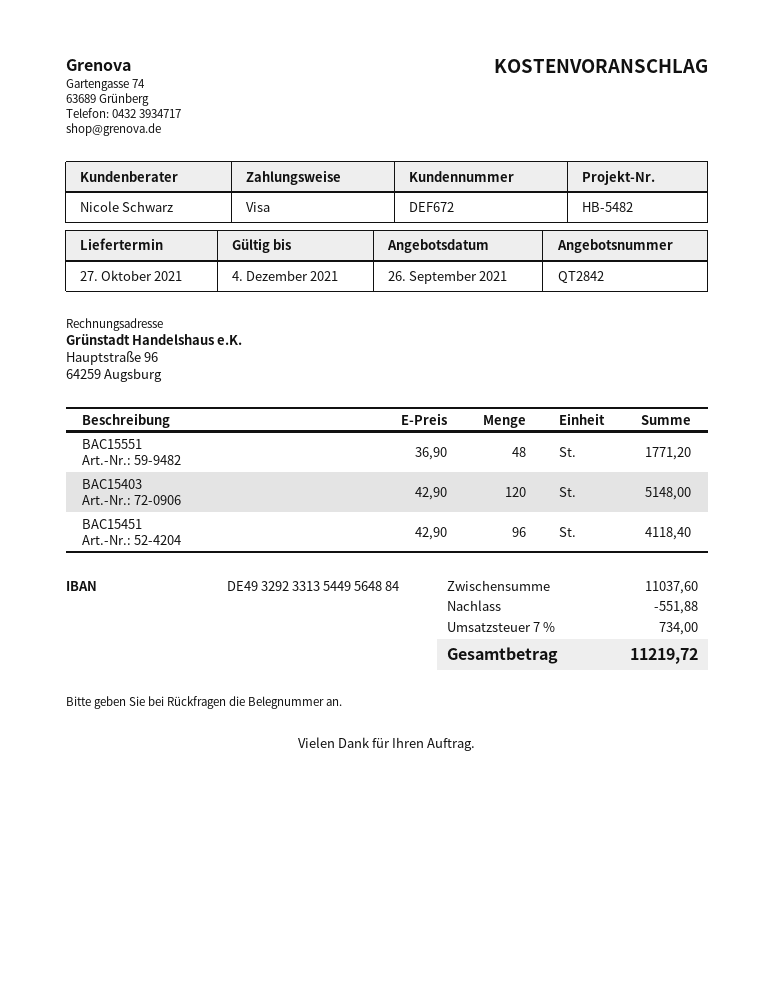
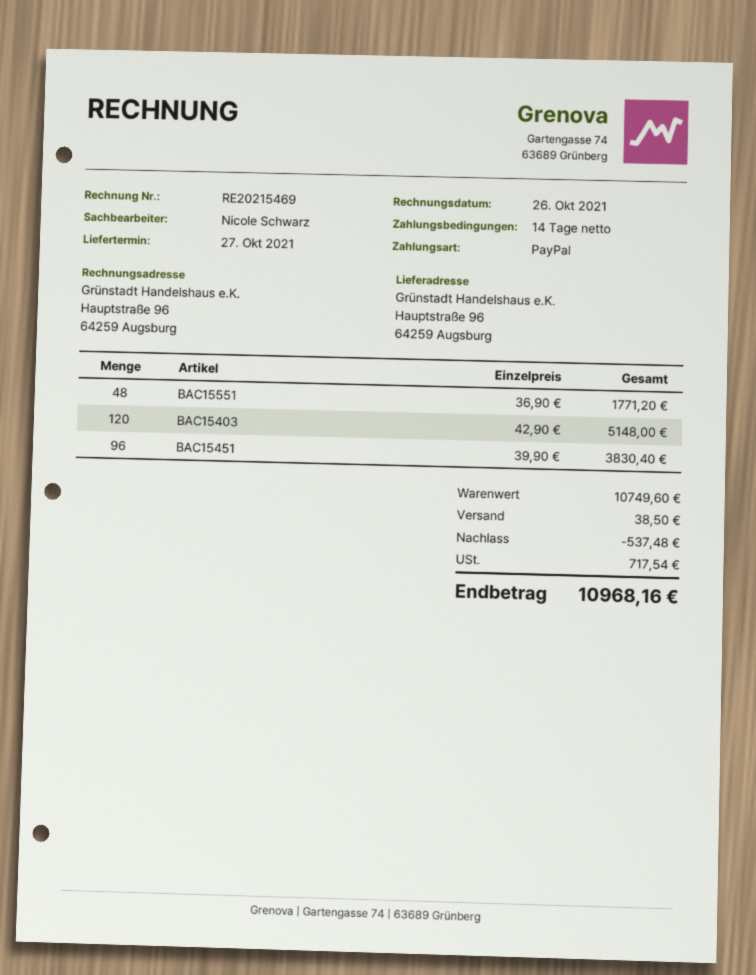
payment method: Visa -> PayPal
BAC15451: 96 x 42.90 = 4118.40 -> 96 x 39.90 = 3830.40
subtotal: 11037.60 -> 10749.60
discount: 551.88 -> 537.48
shipping: none -> 38.50
tax: 734.00 -> 717.54
total: 11219.72 -> 10968.16

